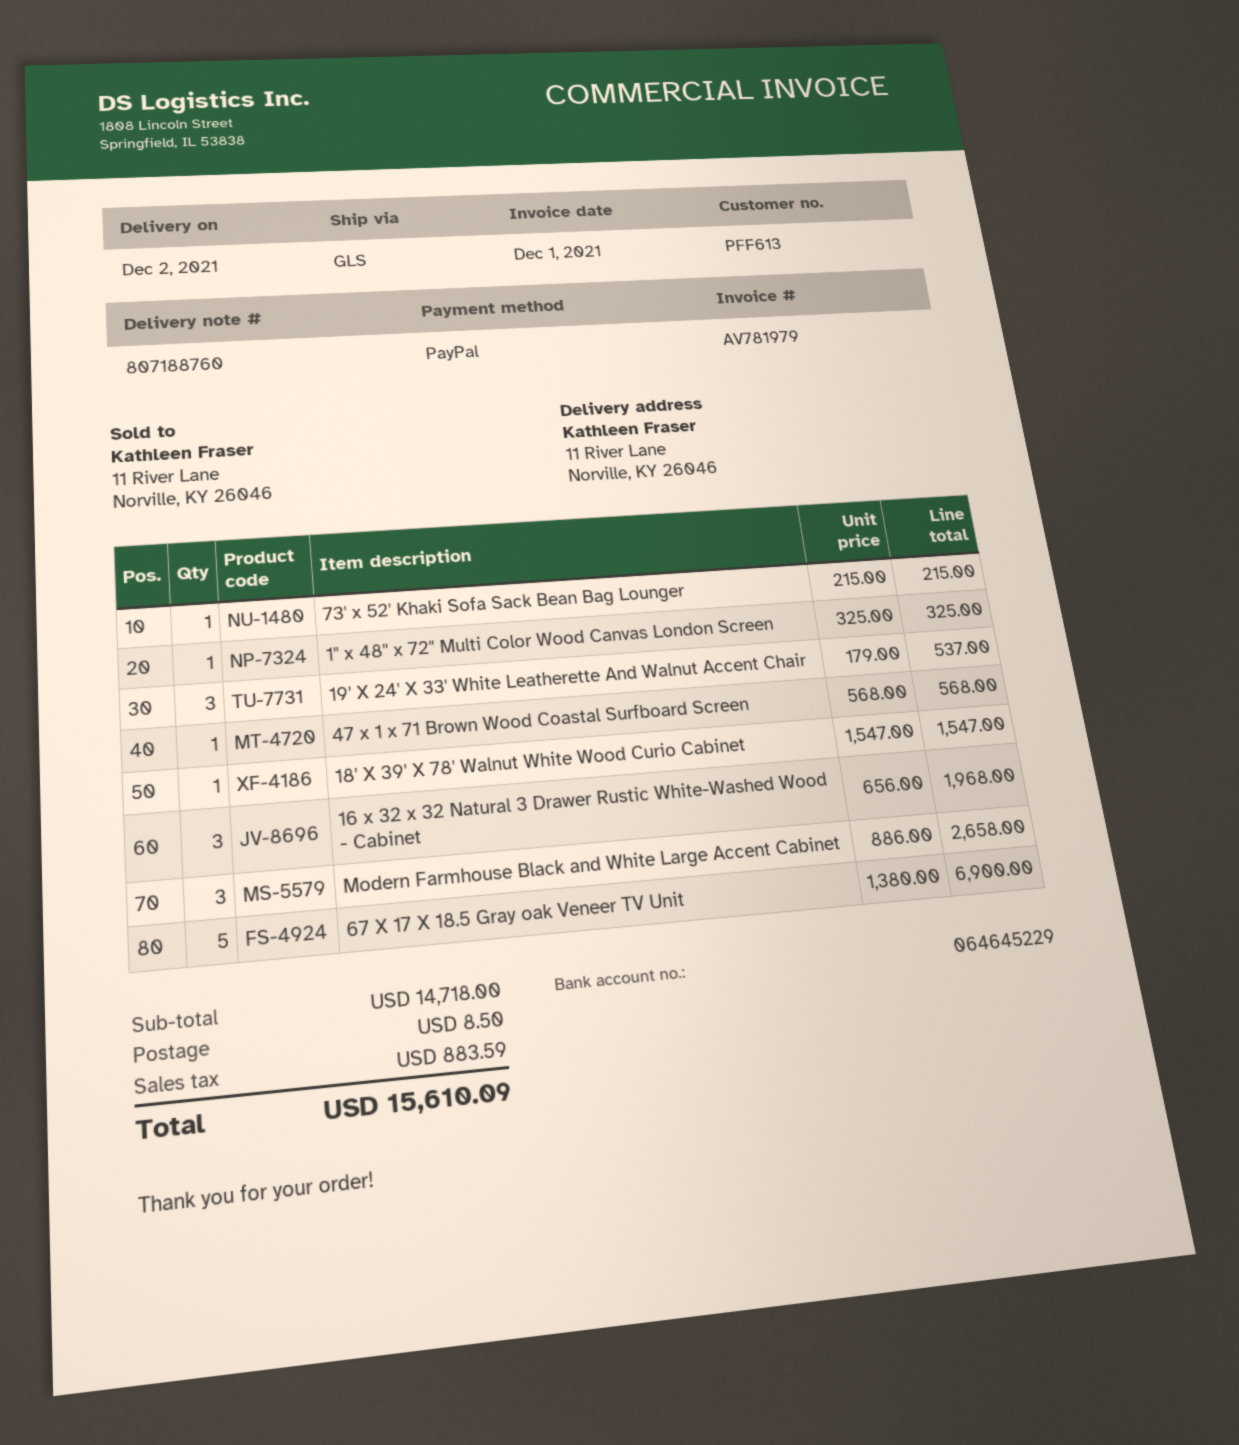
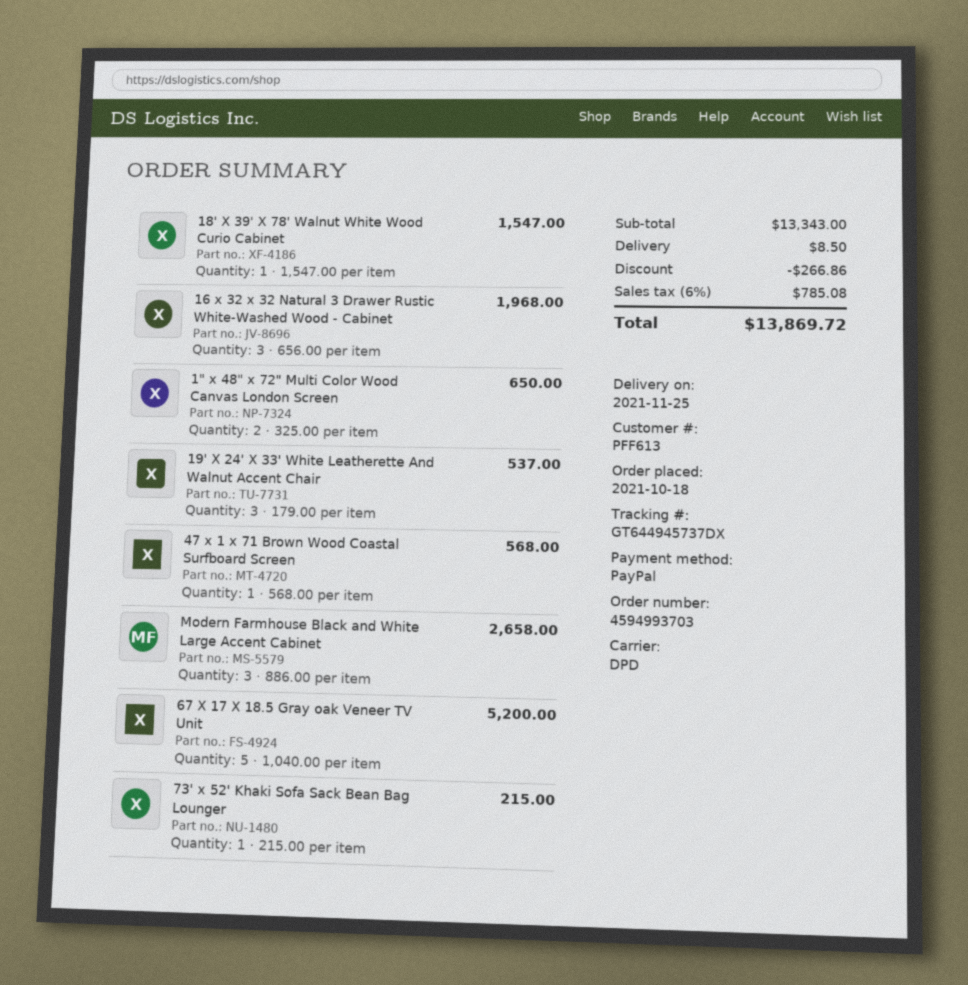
delivery date: 2021-12-02 -> 2021-11-25
shipping method: GLS -> DPD
1" x 48" x 72" Multi Color Wood Canvas London Screen: 1 x 325.00 = 325.00 -> 2 x 325.00 = 650.00
67 X 17 X 18.5 Gray oak Veneer TV Unit: 5 x 1380.00 = 6900.00 -> 5 x 1040.00 = 5200.00
subtotal: 14718.00 -> 13343.00
discount: none -> 266.86
tax: 883.59 -> 785.08
total: 15610.09 -> 13869.72

